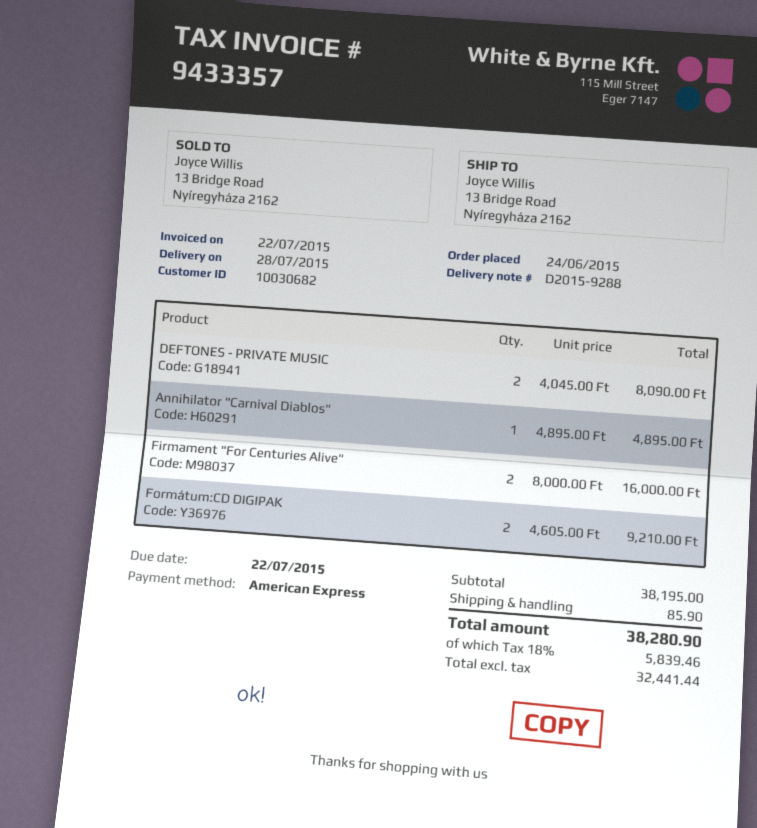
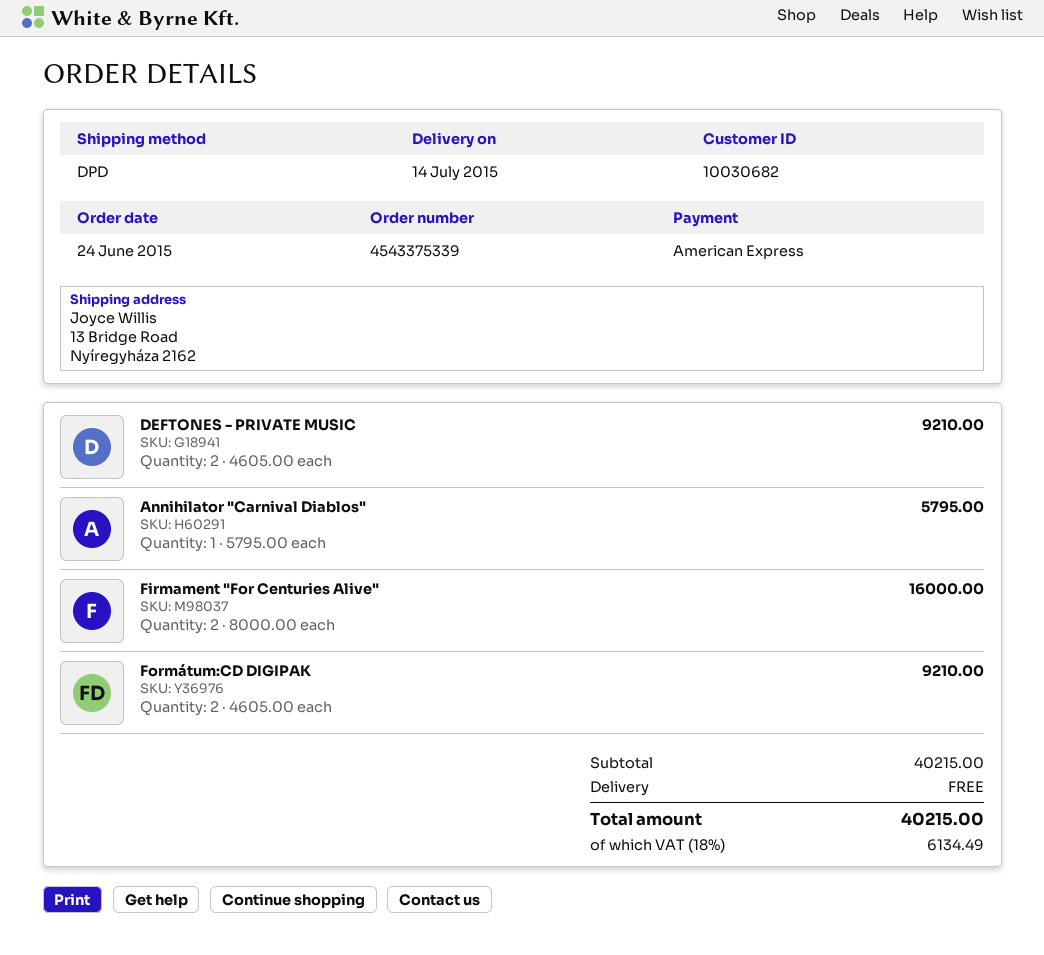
delivery date: 2015-07-28 -> 2015-07-14
DEFTONES - PRIVATE MUSIC: 2 x 4045.00 = 8090.00 -> 2 x 4605.00 = 9210.00
Annihilator "Carnival Diablos": 1 x 4895.00 = 4895.00 -> 1 x 5795.00 = 5795.00
subtotal: 38195.00 -> 40215.00
shipping: 85.90 -> 0.00
tax: 18% = 5839.46 -> 18% = 6134.49
total: 38280.90 -> 40215.00

